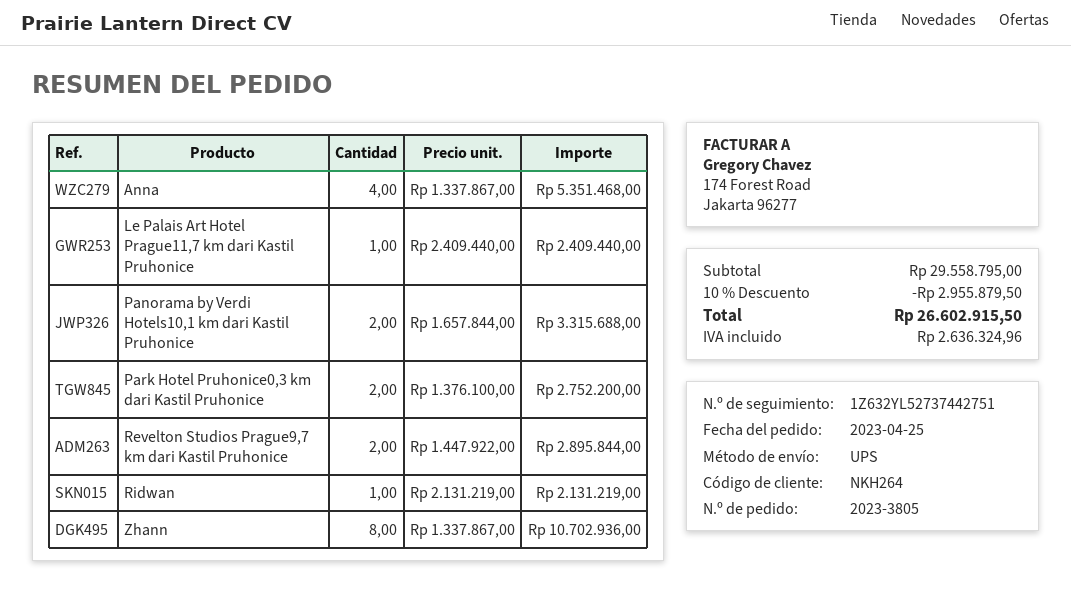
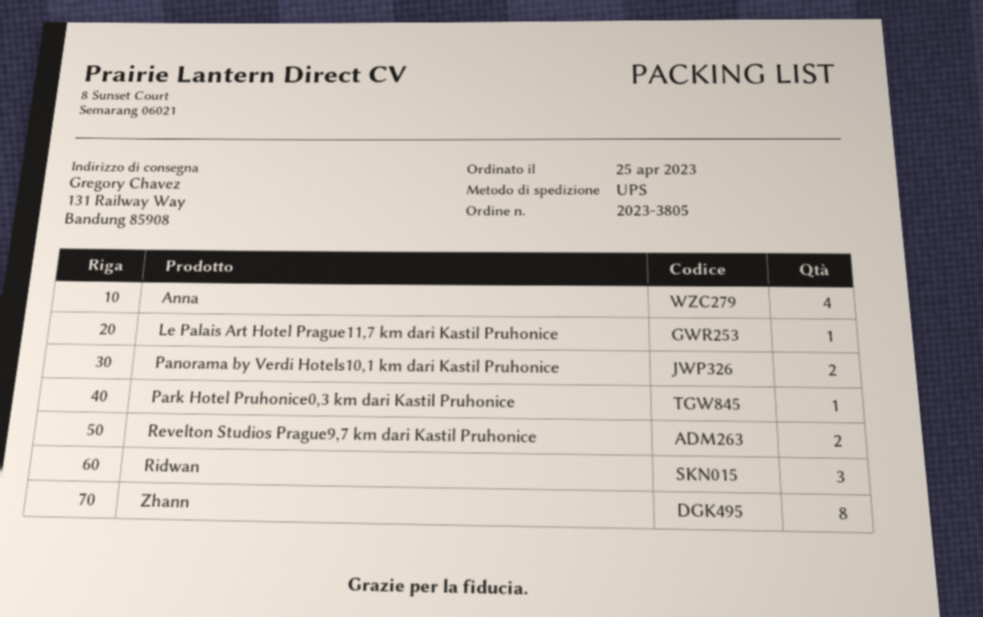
Park Hotel Pruhonice0,3 km dari Kastil Pruhonice: 2 -> 1
Ridwan: 1 -> 3

